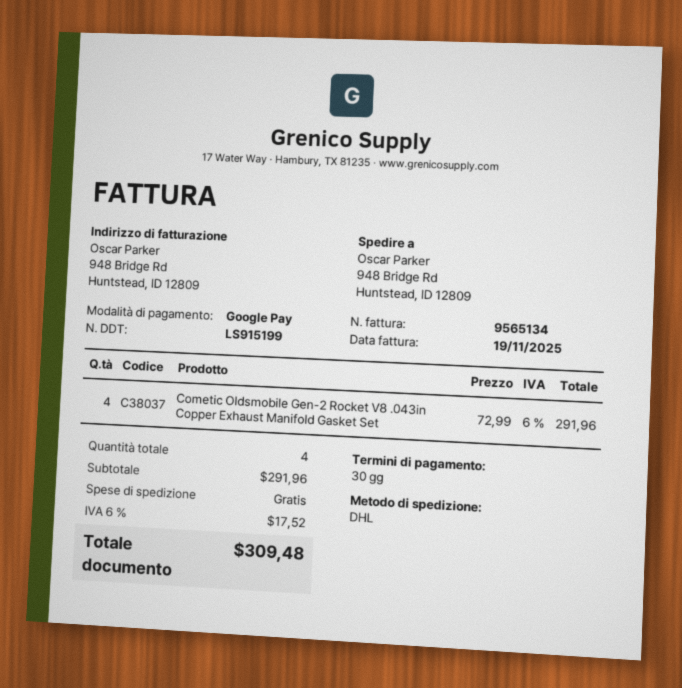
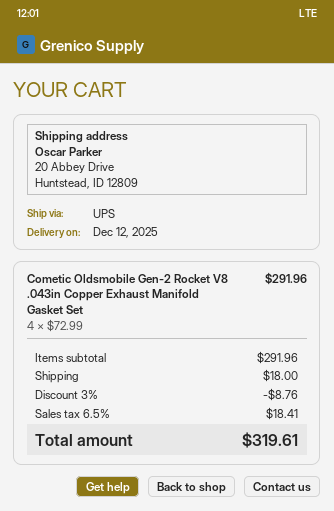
shipping method: DHL -> UPS
ship to: 948 Bridge Rd, Huntstead, ID 12809 -> 20 Abbey Drive, Huntstead, ID 12809
discount: none -> 3% = 8.76
shipping: 0.00 -> 18.00
tax: 6% = 17.52 -> 6.5% = 18.41
total: 309.48 -> 319.61

